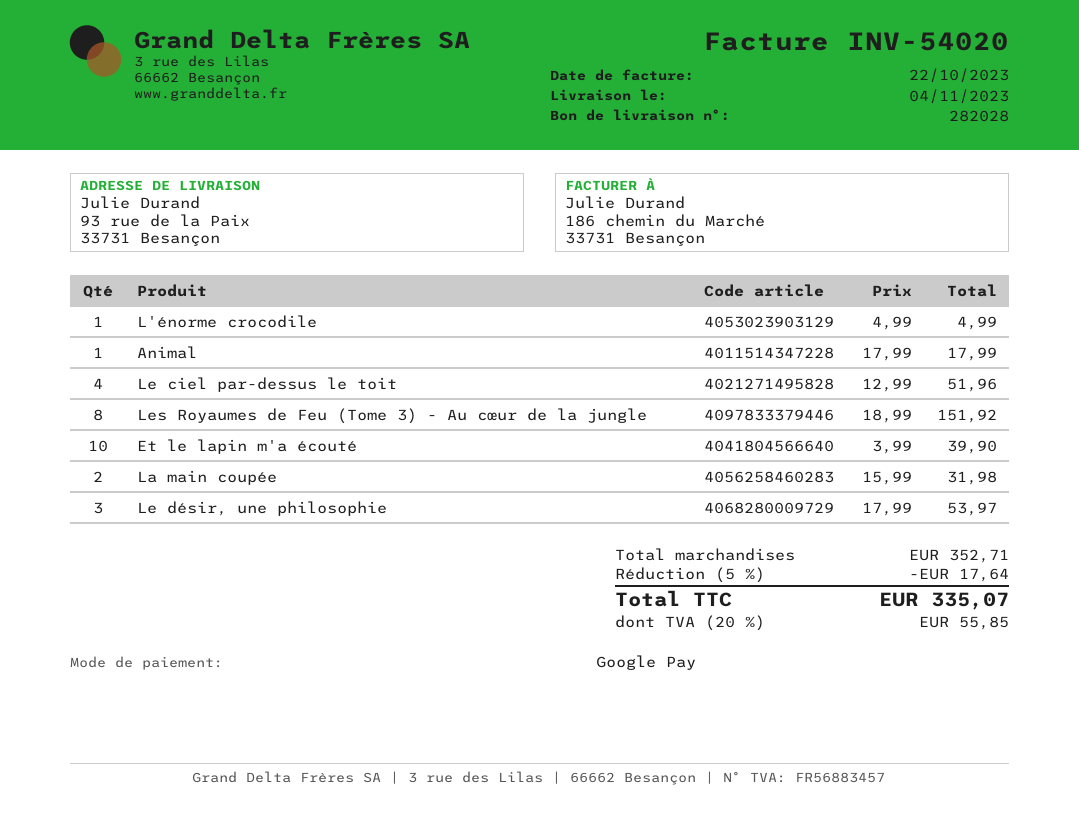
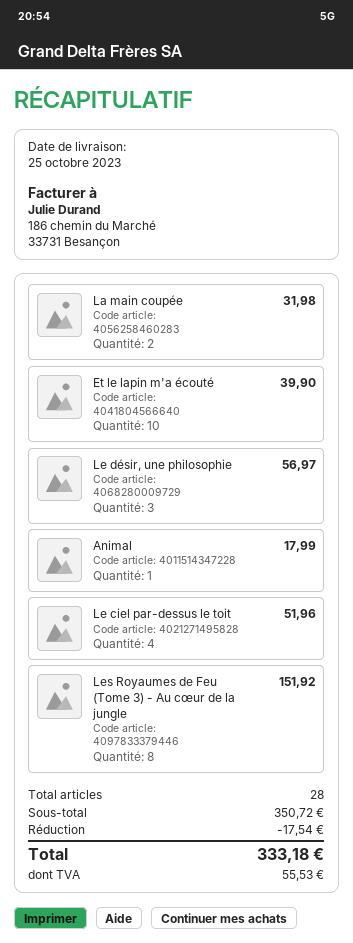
delivery date: 2023-11-04 -> 2023-10-25
L'énorme crocodile: 1 for 4.99 -> none
Le désir, une philosophie: 3 for 53.97 -> 3 for 56.97
subtotal: 352.71 -> 350.72
discount: 17.64 -> 17.54
tax: 55.85 -> 55.53
total: 335.07 -> 333.18

